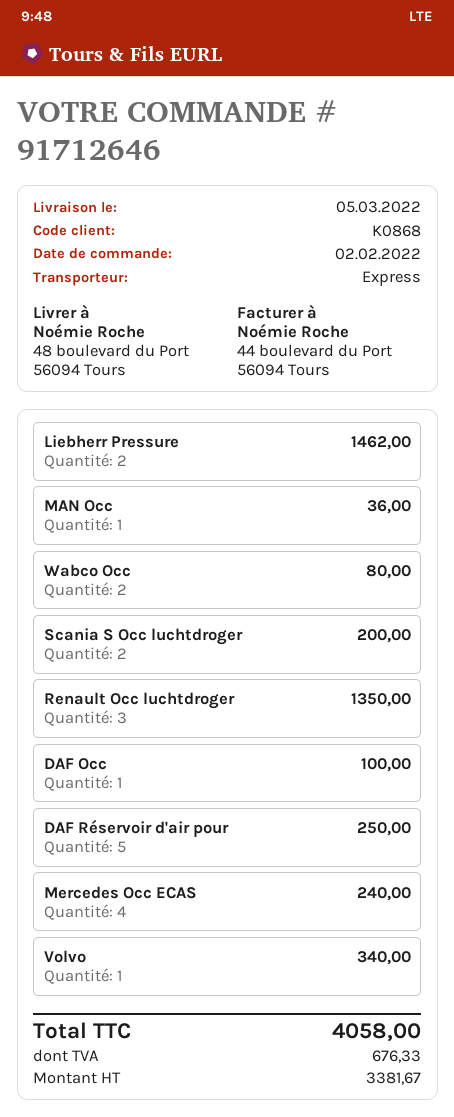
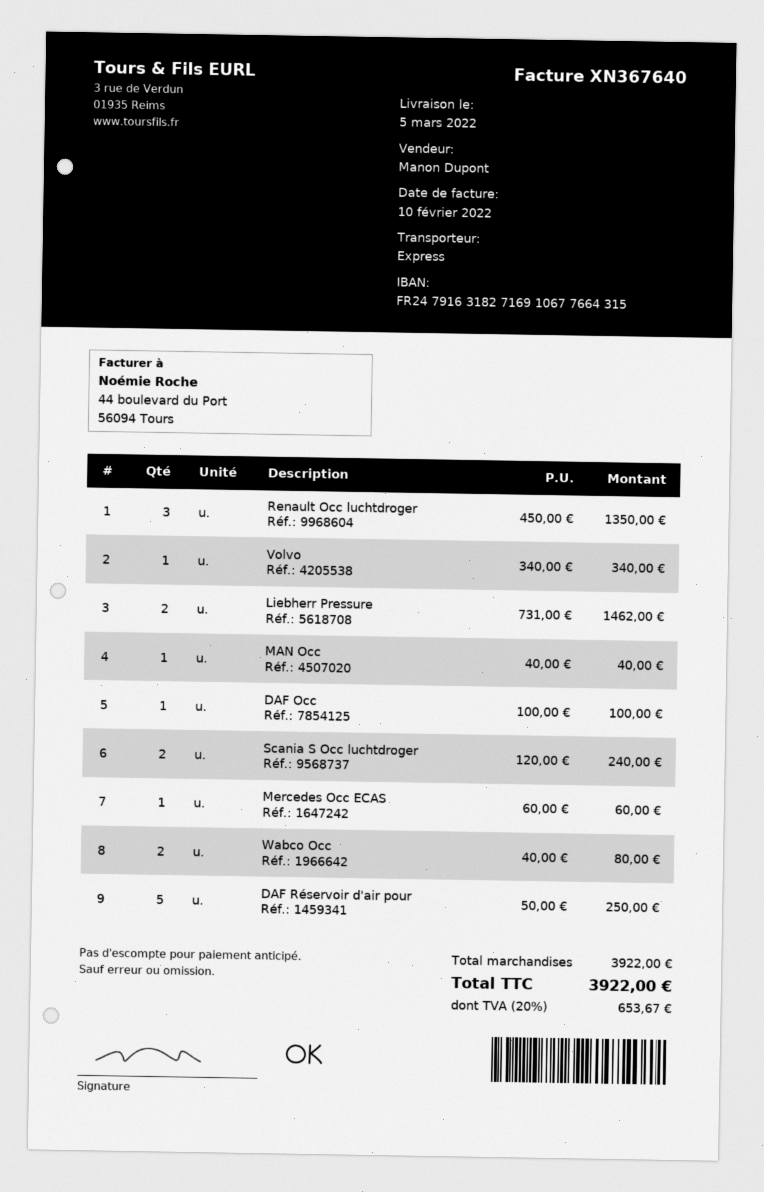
MAN Occ: 1 for 36.00 -> 1 for 40.00
Scania S Occ luchtdroger: 2 for 200.00 -> 2 for 240.00
Mercedes Occ ECAS: 4 for 240.00 -> 1 for 60.00
tax: 676.33 -> 653.67
total: 4058.00 -> 3922.00

